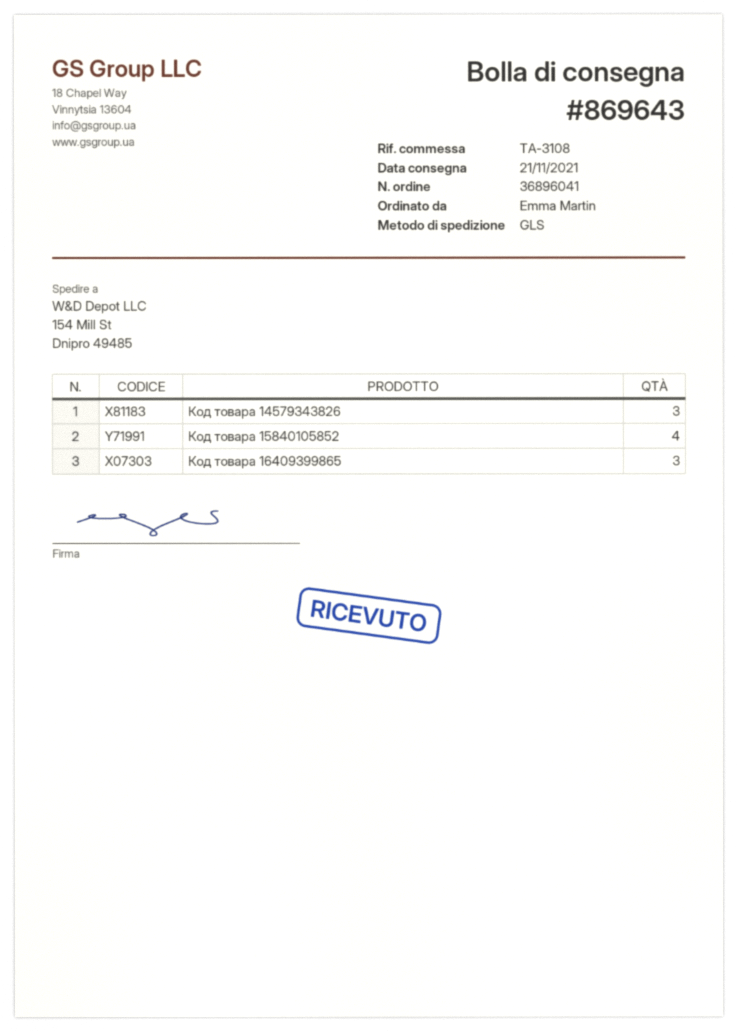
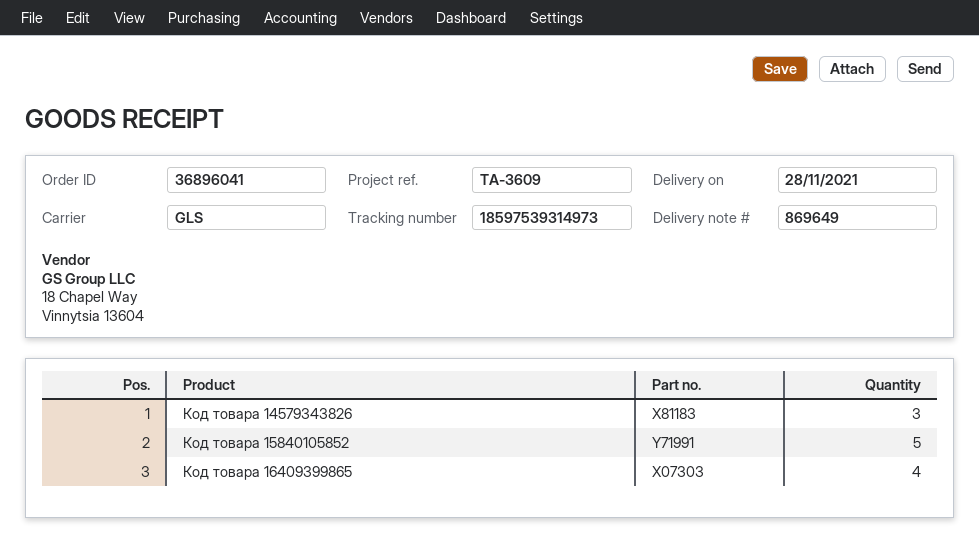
delivery note number: 869643 -> 869649
delivery date: 2021-11-21 -> 2021-11-28
reference: TA-3108 -> TA-3609
Код товара 15840105852: 4 -> 5
Код товара 16409399865: 3 -> 4

